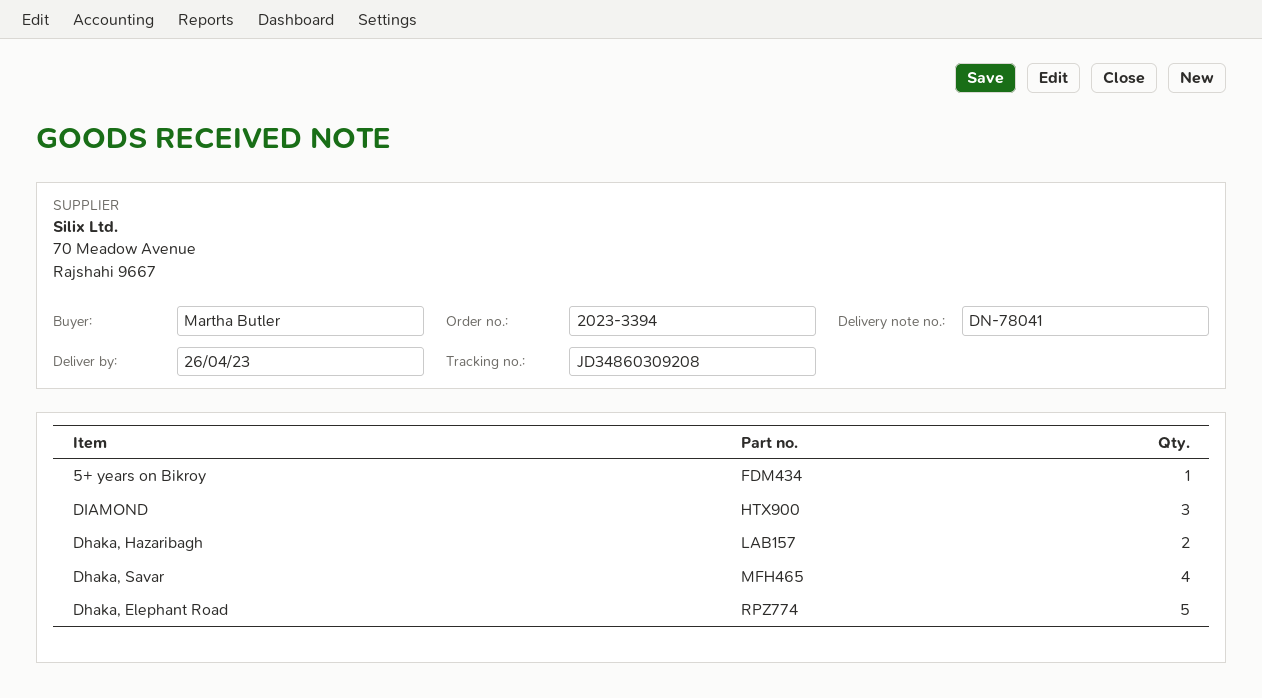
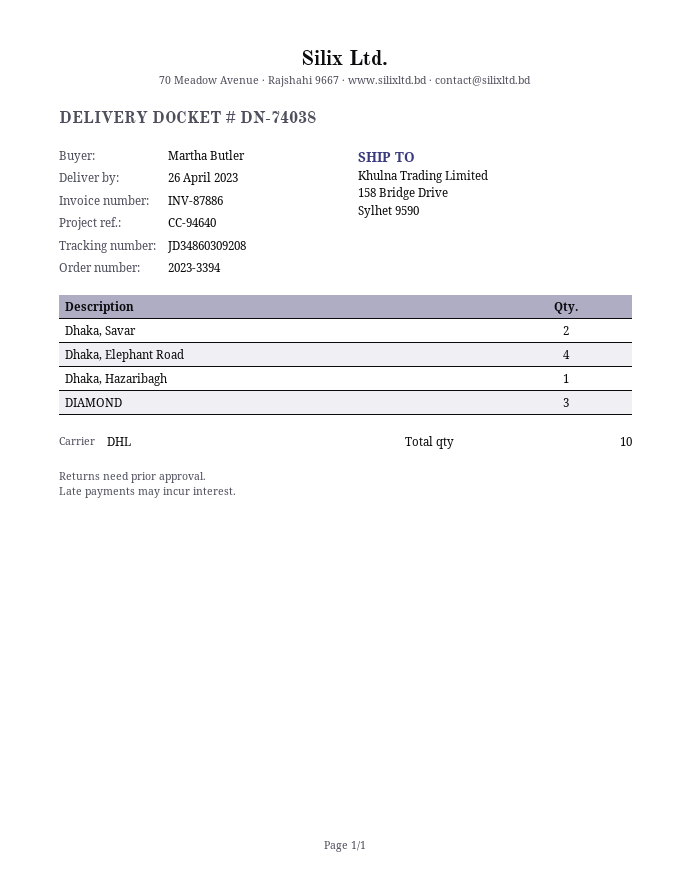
delivery note number: DN-78041 -> DN-74038
5+ years on Bikroy: 1 -> none
Dhaka, Hazaribagh: 2 -> 1
Dhaka, Savar: 4 -> 2
Dhaka, Elephant Road: 5 -> 4

